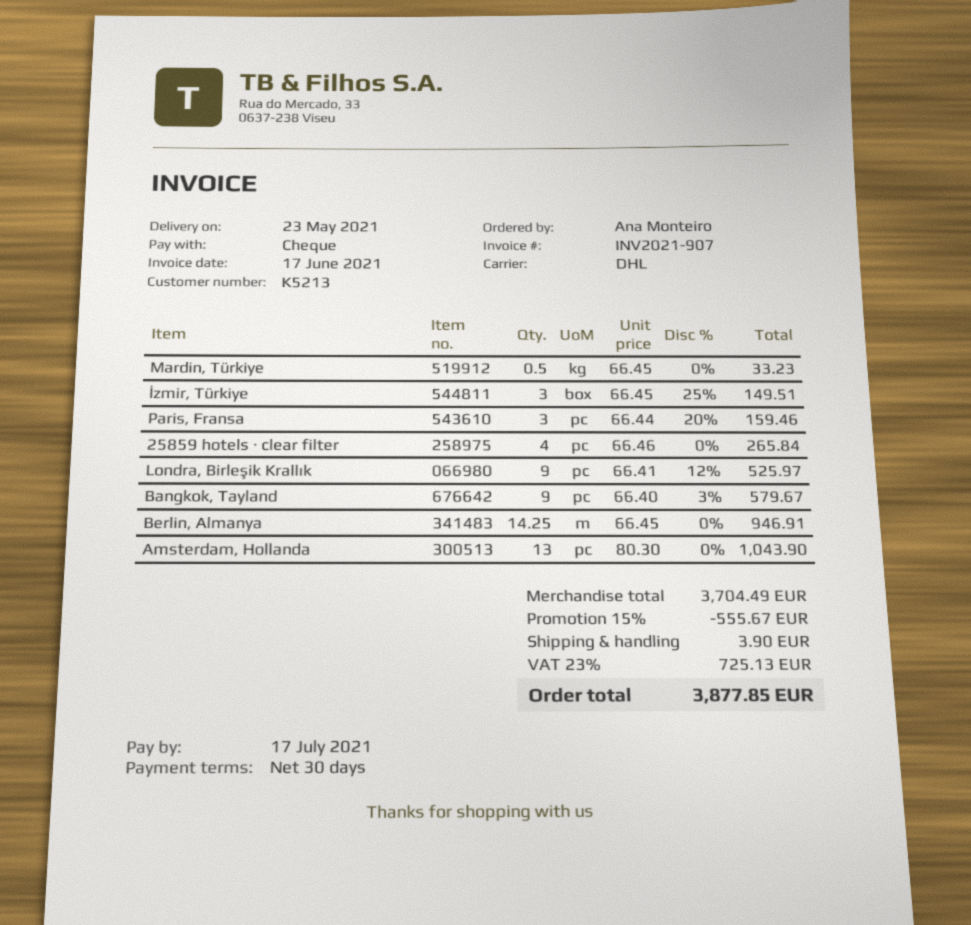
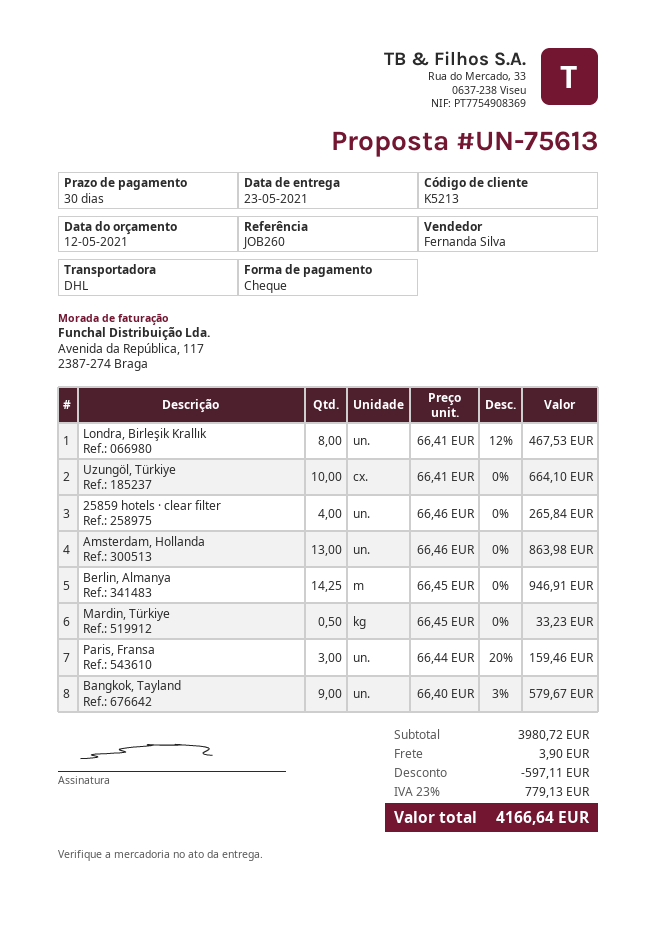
İzmir, Türkiye: 3 x 66.45 - 25% = 149.51 -> none
Londra, Birleşik Krallık: 9 x 66.41 - 12% = 525.97 -> 8 x 66.41 - 12% = 467.53
Amsterdam, Hollanda: 13 x 80.30 = 1043.90 -> 13 x 66.46 = 863.98
Uzungöl, Türkiye: none -> 10 x 66.41 = 664.10
subtotal: 3704.49 -> 3980.72
discount: 555.67 -> 597.11
tax: 23% = 725.13 -> 23% = 779.13
total: 3877.85 -> 4166.64

